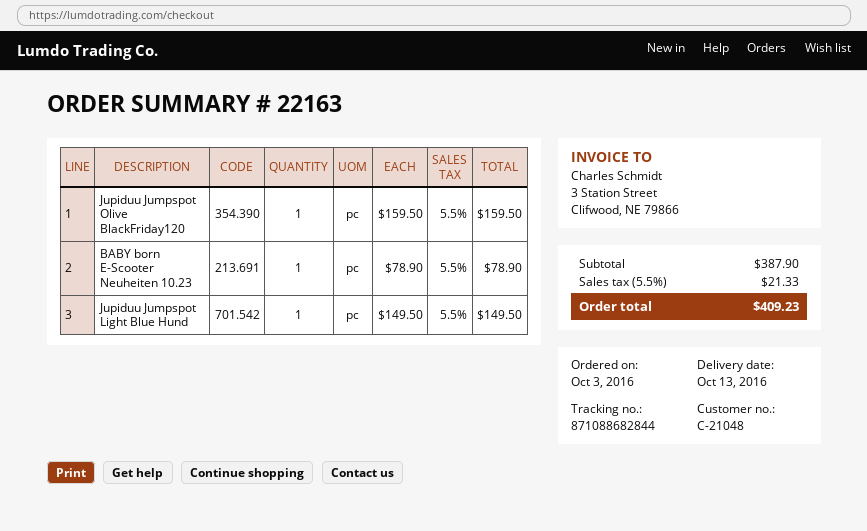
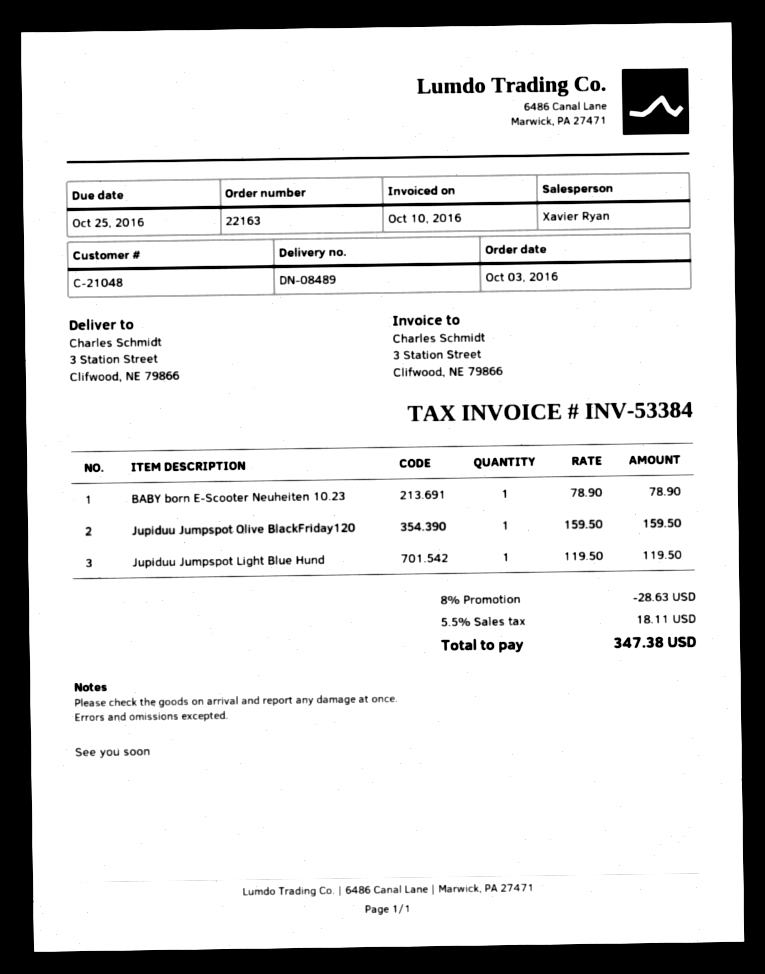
Jupiduu Jumpspot Light Blue Hund: 1 x 149.50 = 149.50 -> 1 x 119.50 = 119.50
discount: none -> 8% = 28.63
tax: 5.5% = 21.33 -> 5.5% = 18.11
total: 409.23 -> 347.38

